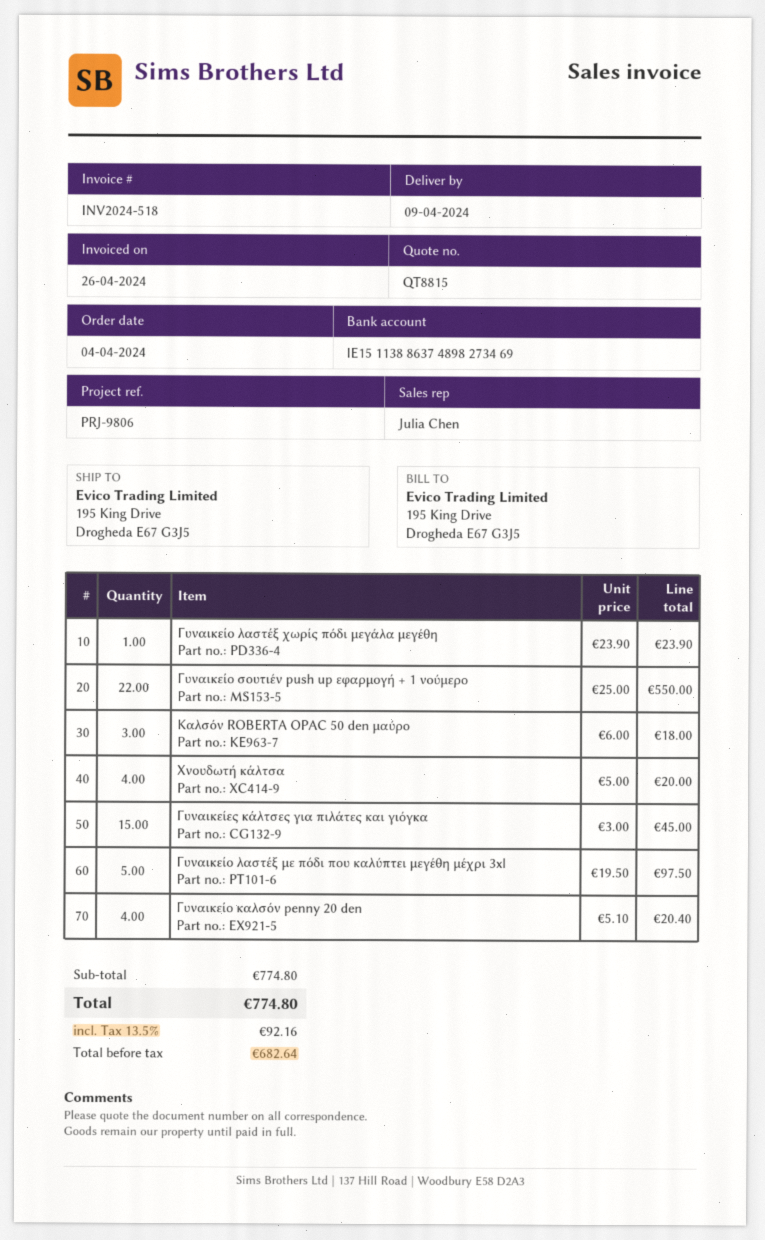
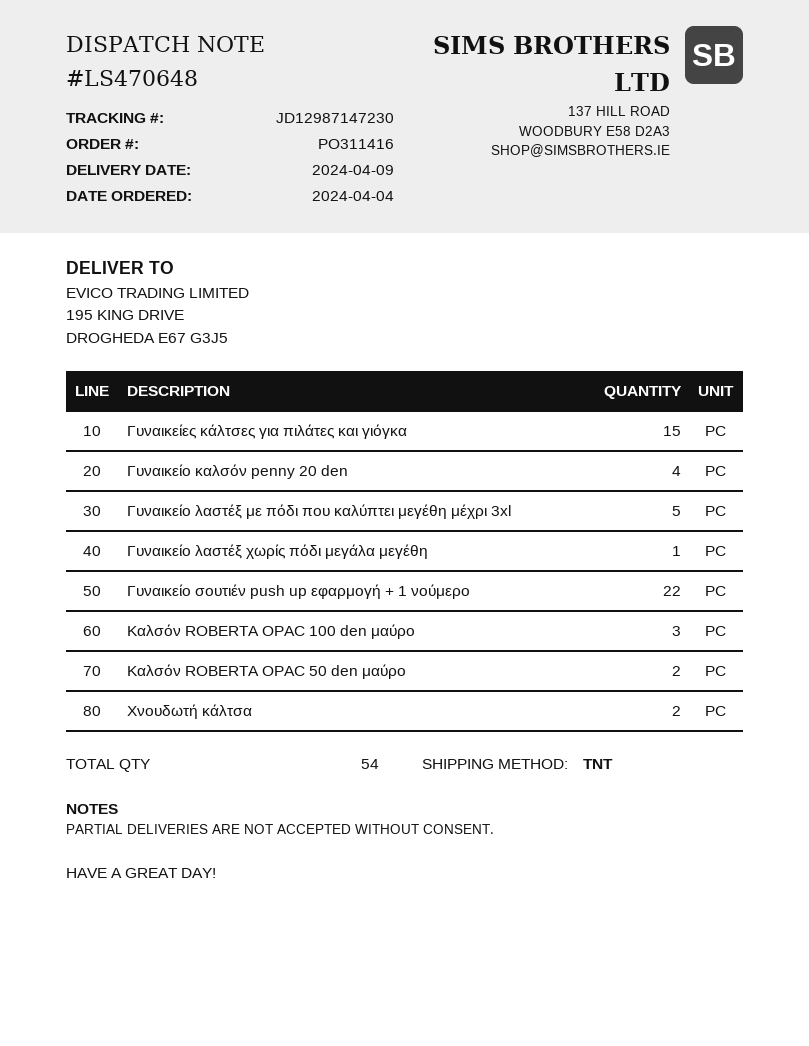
Καλσόν ROBERTA OPAC 50 den μαύρο: 3 -> 2
Χνουδωτή κάλτσα: 4 -> 2
Καλσόν ROBERTA OPAC 100 den μαύρο: none -> 3

